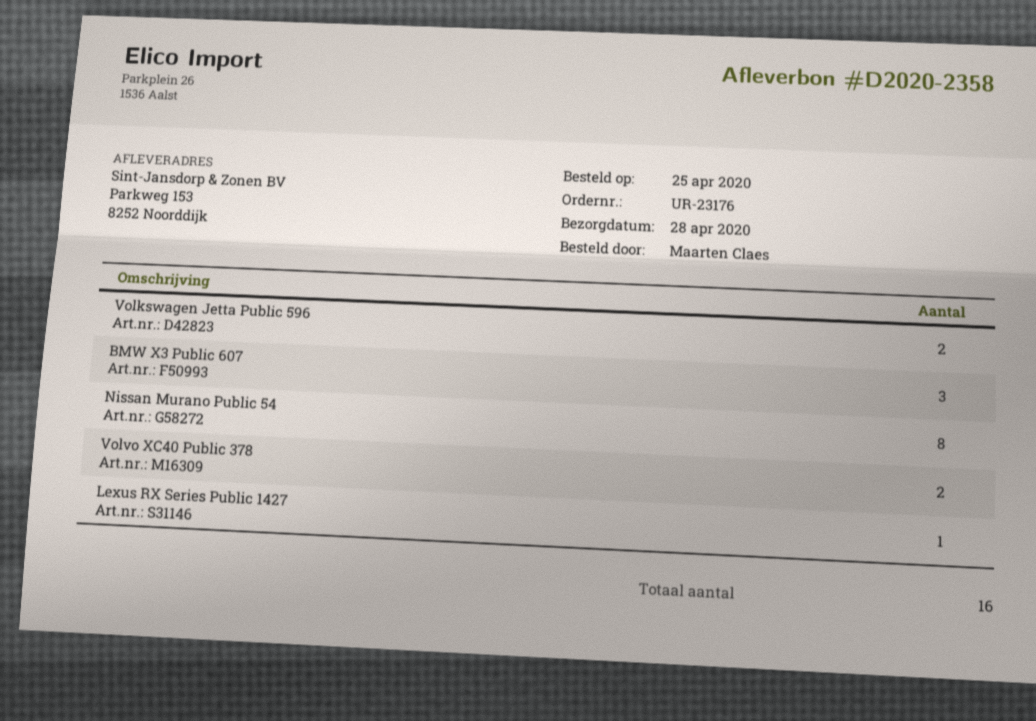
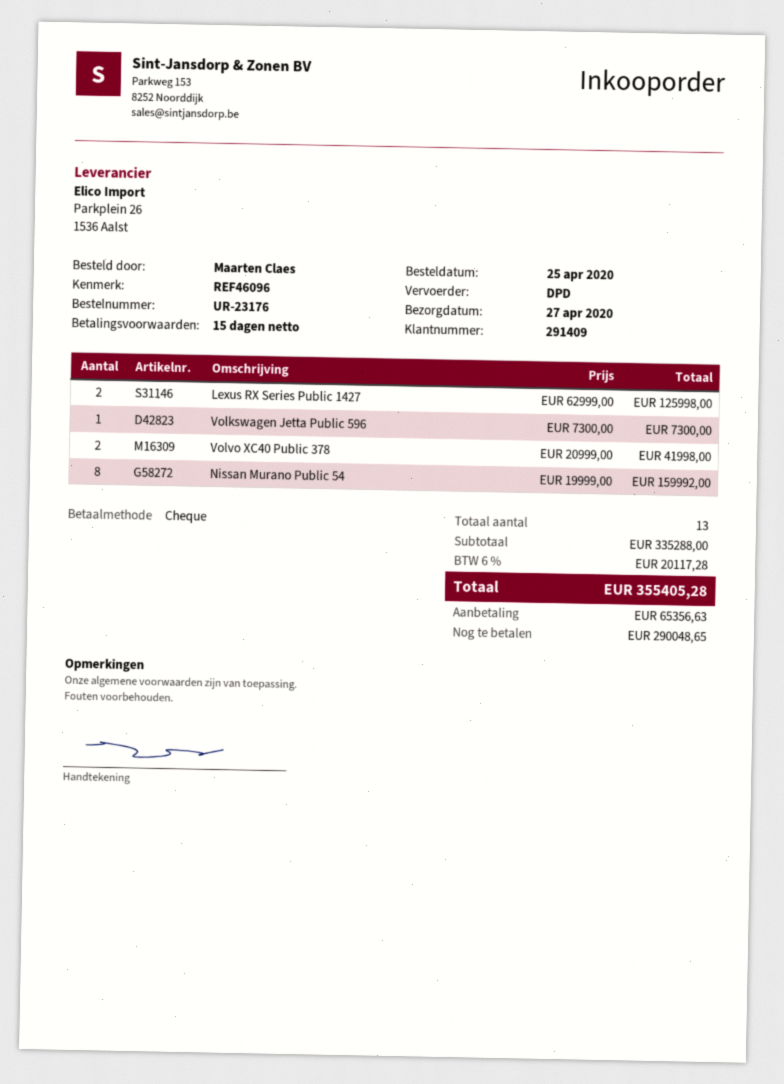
delivery date: 2020-04-28 -> 2020-04-27
Volkswagen Jetta Public 596: 2 -> 1
BMW X3 Public 607: 3 -> none
Lexus RX Series Public 1427: 1 -> 2
total quantity: 16 -> 13

